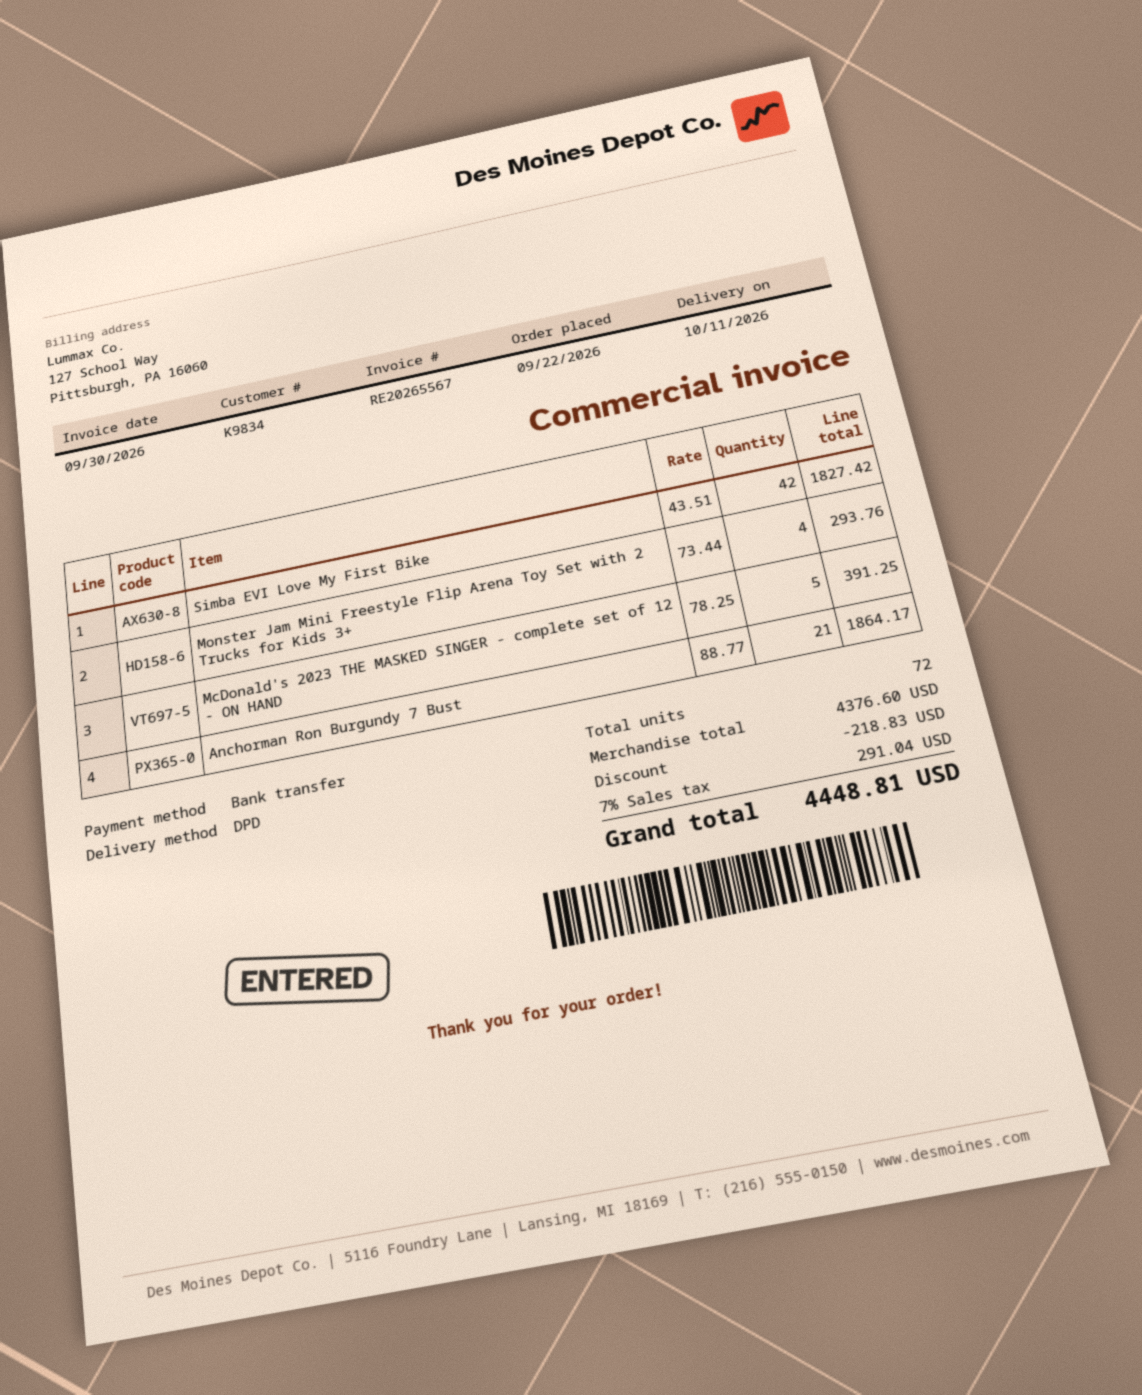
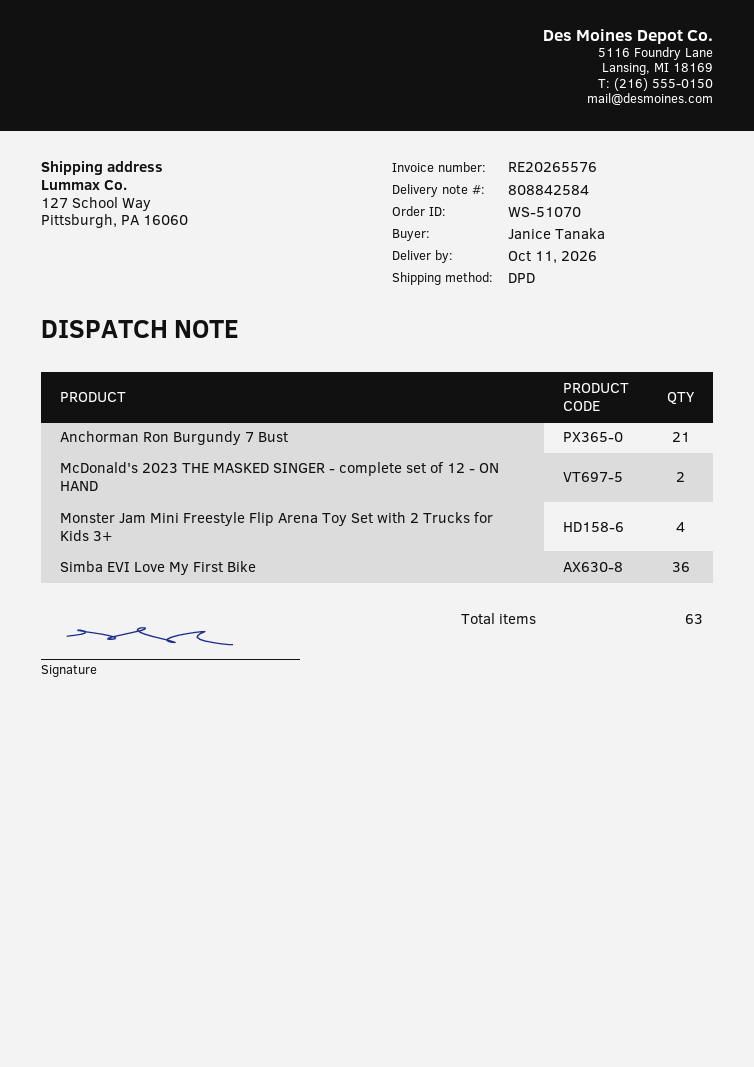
invoice number: RE20265567 -> RE20265576
Simba EVI Love My First Bike: 42 -> 36
McDonald's 2023 THE MASKED SINGER - complete set of 12 - ON HAND: 5 -> 2
total quantity: 72 -> 63

